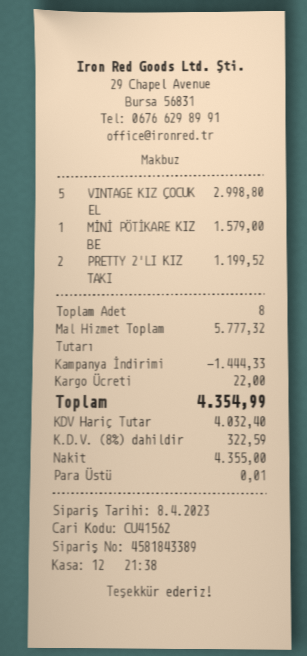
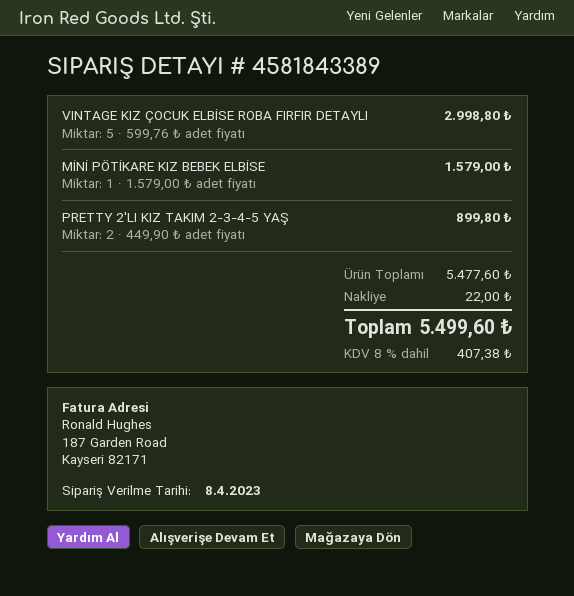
PRETTY 2'LI KIZ TAKI: 2 for 1199.52 -> 2 for 899.80
subtotal: 5777.32 -> 5477.60
discount: 1444.33 -> none
tax: 8% = 322.59 -> 8% = 407.38
total: 4354.99 -> 5499.60

